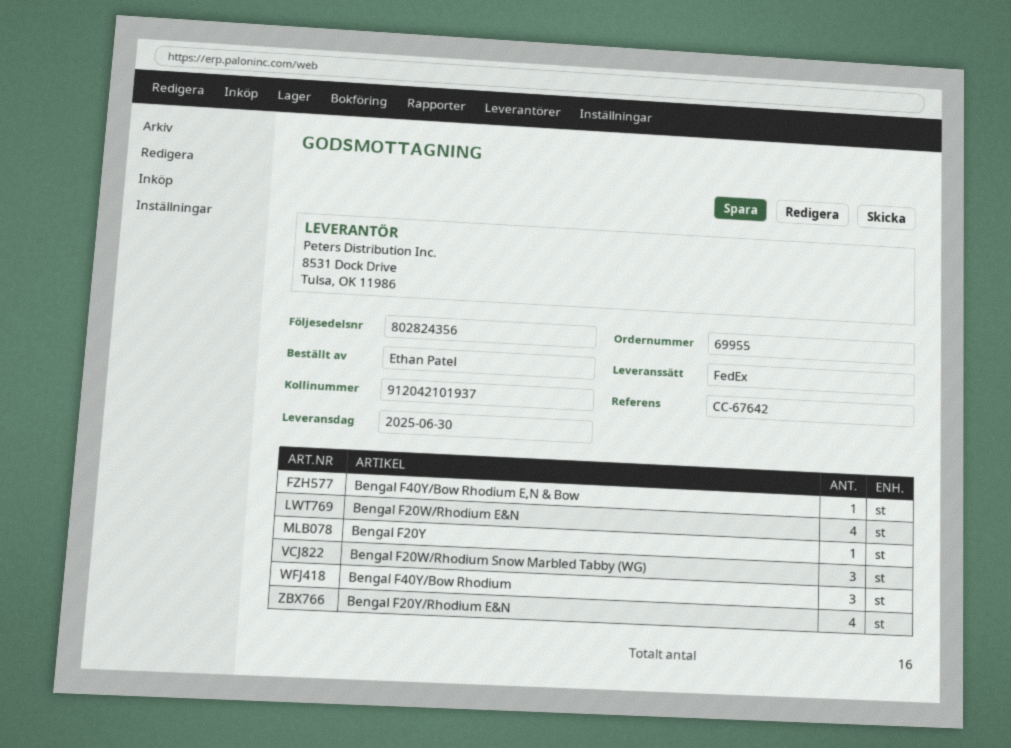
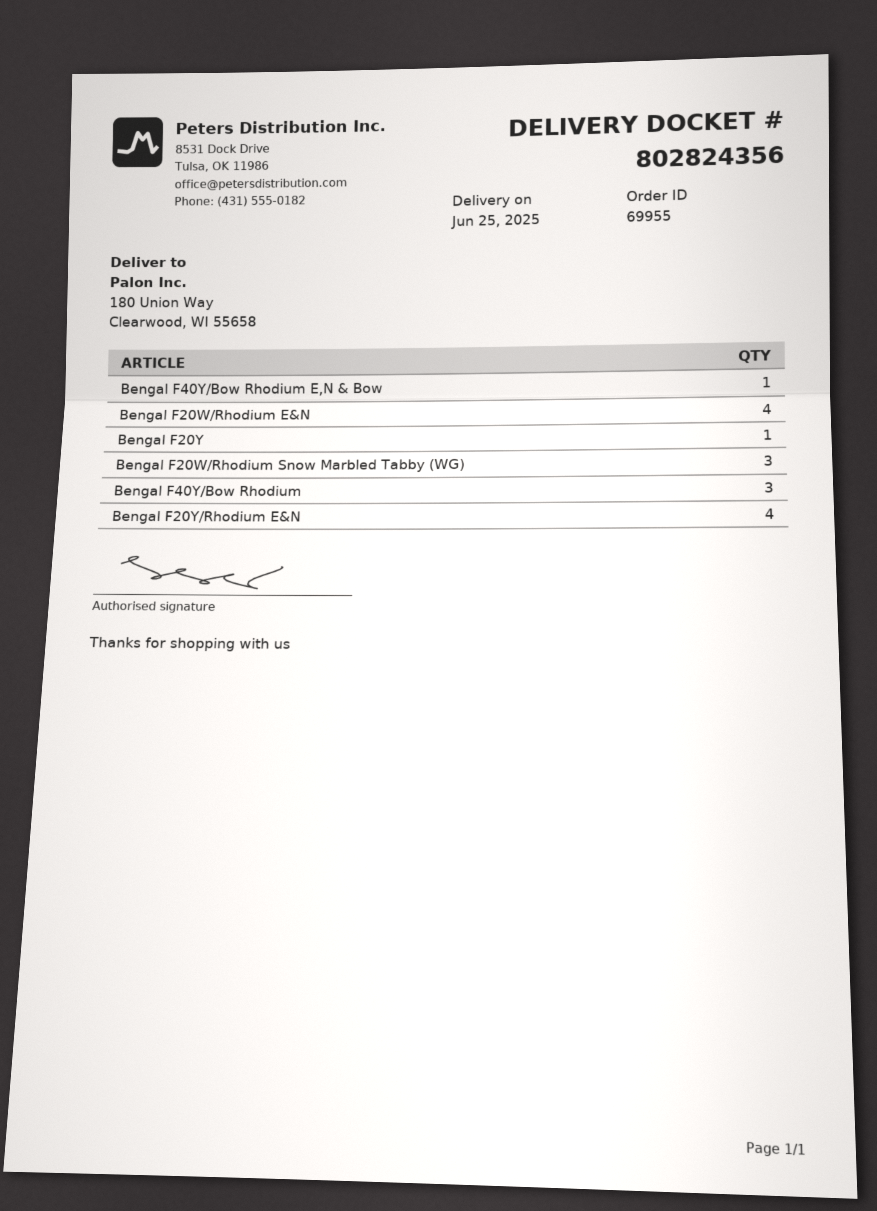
delivery date: 2025-06-30 -> 2025-06-25

